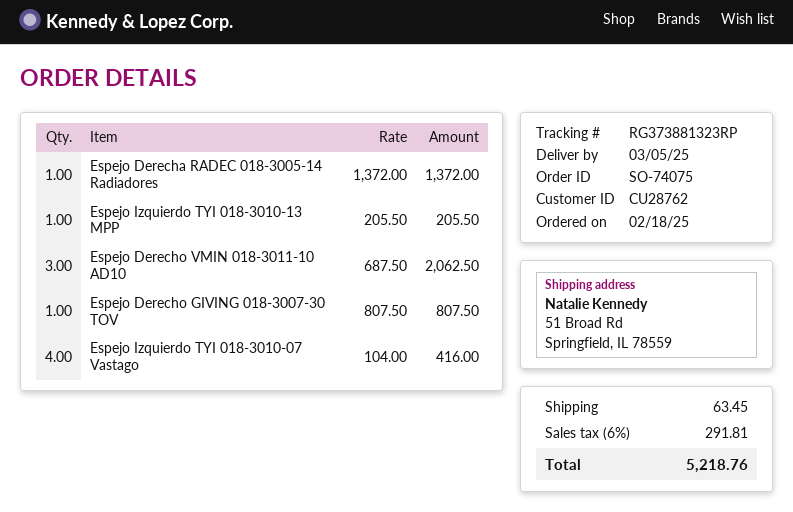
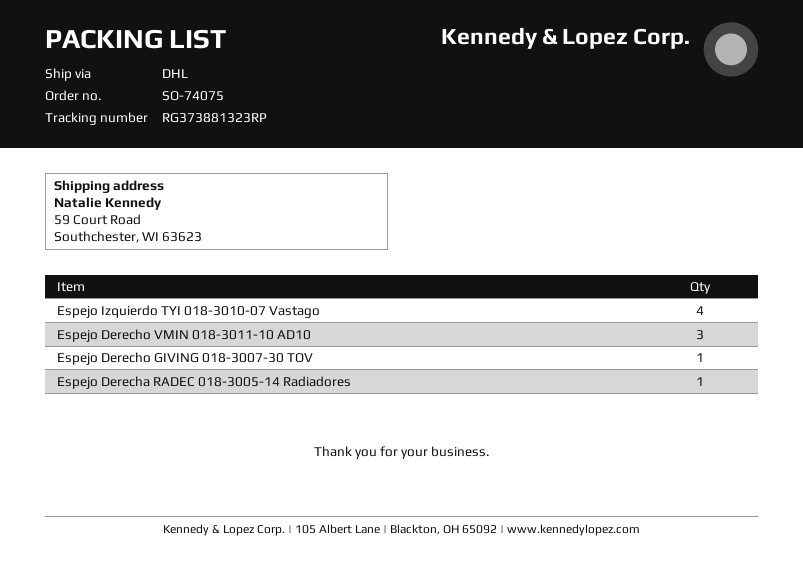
ship to: 51 Broad Rd, Springfield, IL 78559 -> 59 Court Road, Southchester, WI 63623
Espejo Izquierdo TYI 018-3010-13 MPP: 1 -> none

